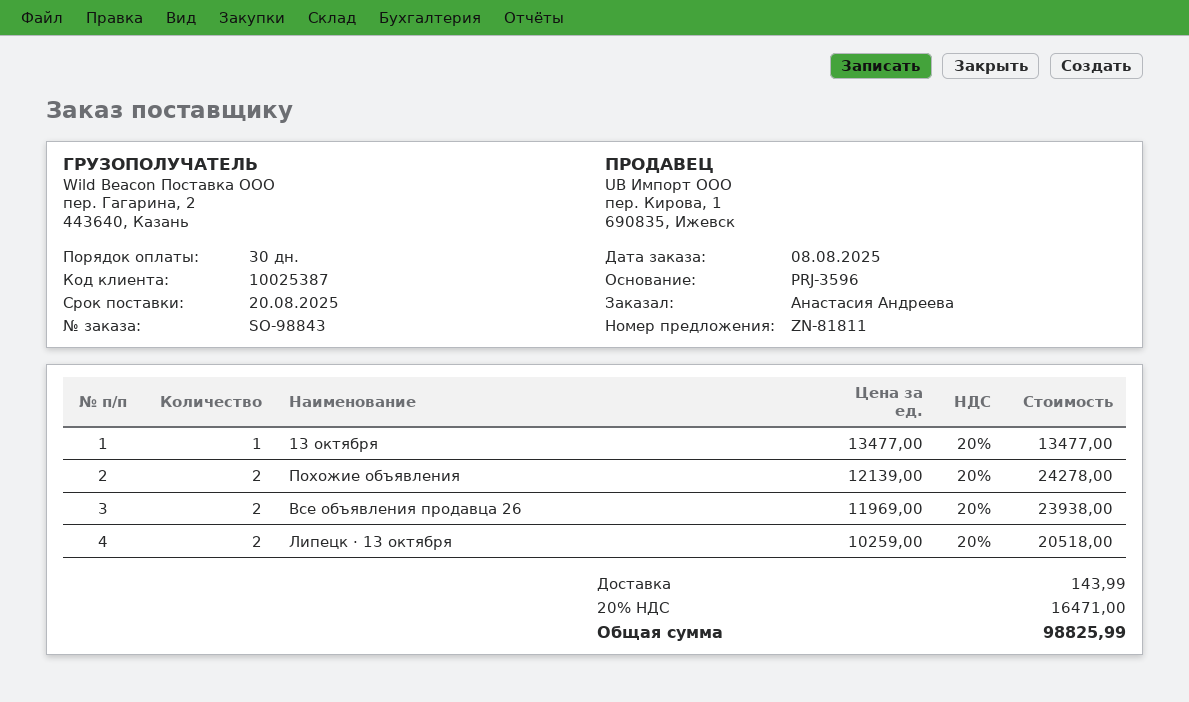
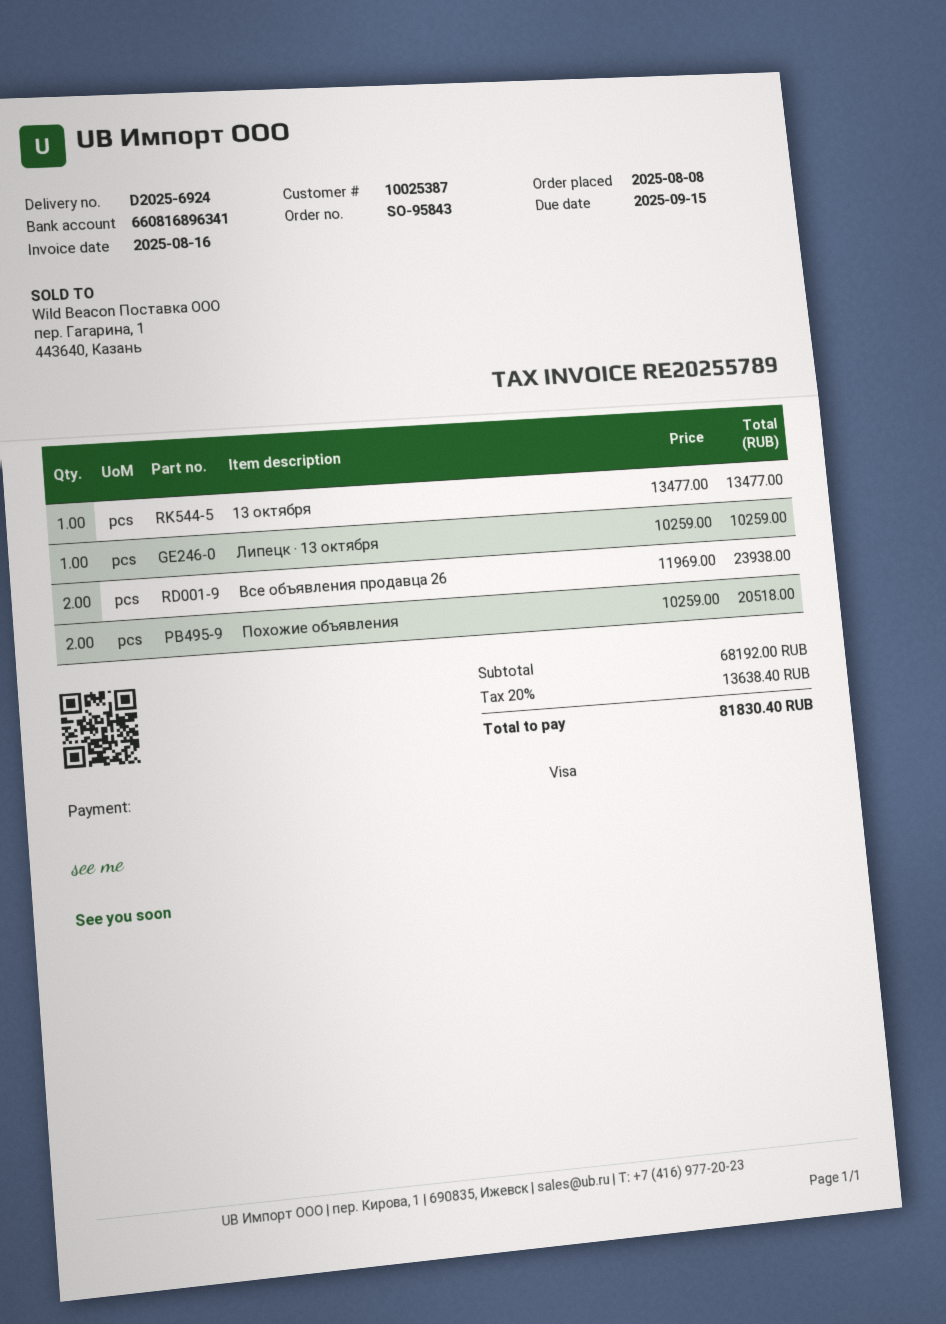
order number: SO-98843 -> SO-95843
Похожие объявления: 2 x 12139.00 = 24278.00 -> 2 x 10259.00 = 20518.00
Липецк · 13 октября: 2 x 10259.00 = 20518.00 -> 1 x 10259.00 = 10259.00
shipping: 143.99 -> none
tax: 20% = 16471.00 -> 20% = 13638.40
total: 98825.99 -> 81830.40

